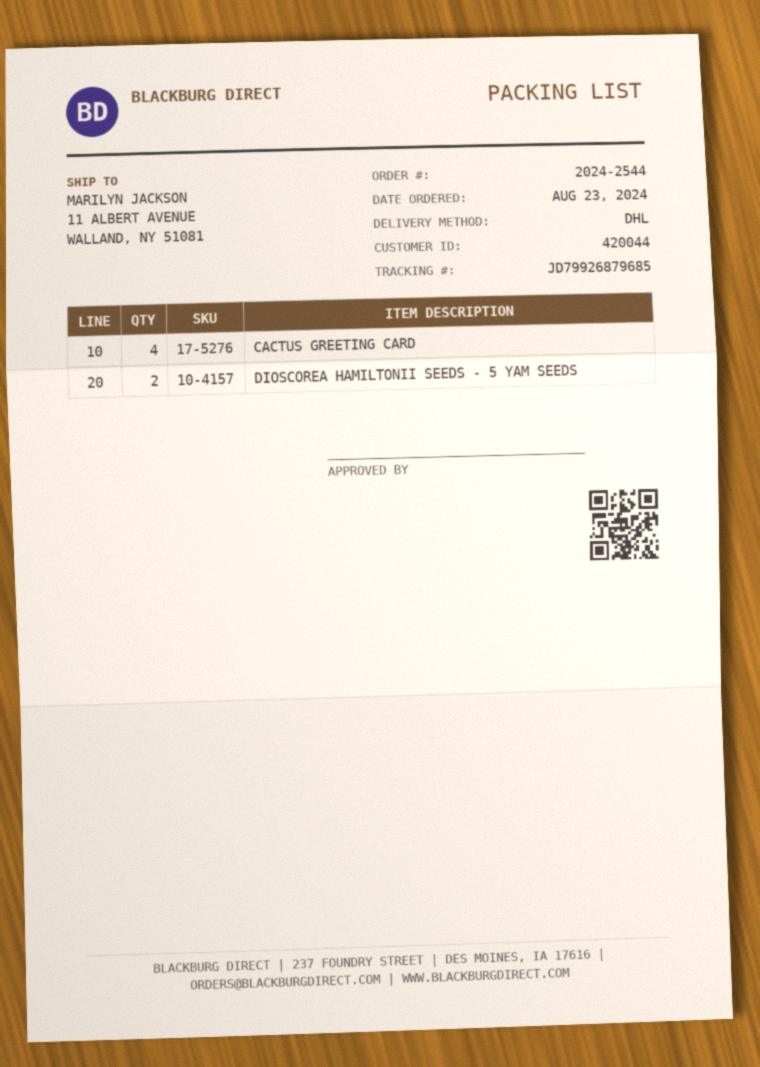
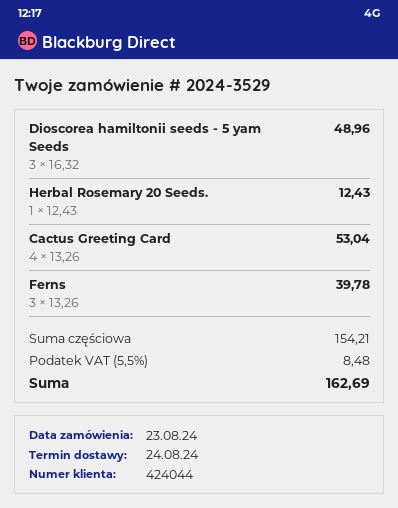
order number: 2024-2544 -> 2024-3529
customer number: 420044 -> 424044
DIOSCOREA HAMILTONII SEEDS - 5 YAM SEEDS: 2 -> 3
Herbal Rosemary 20 Seeds.: none -> 1
Ferns: none -> 3

